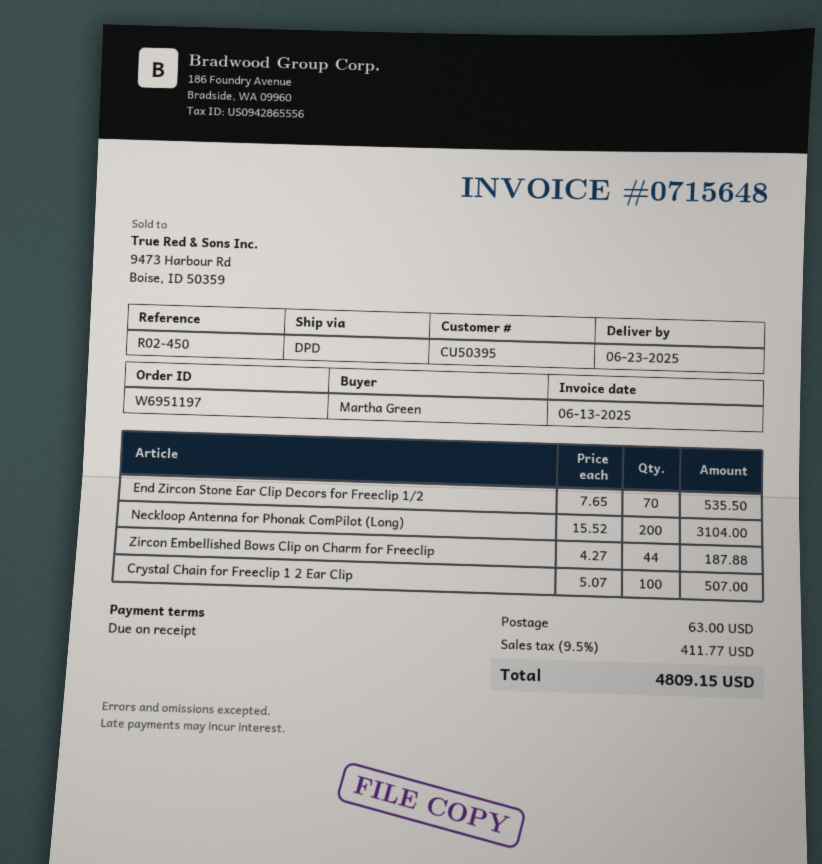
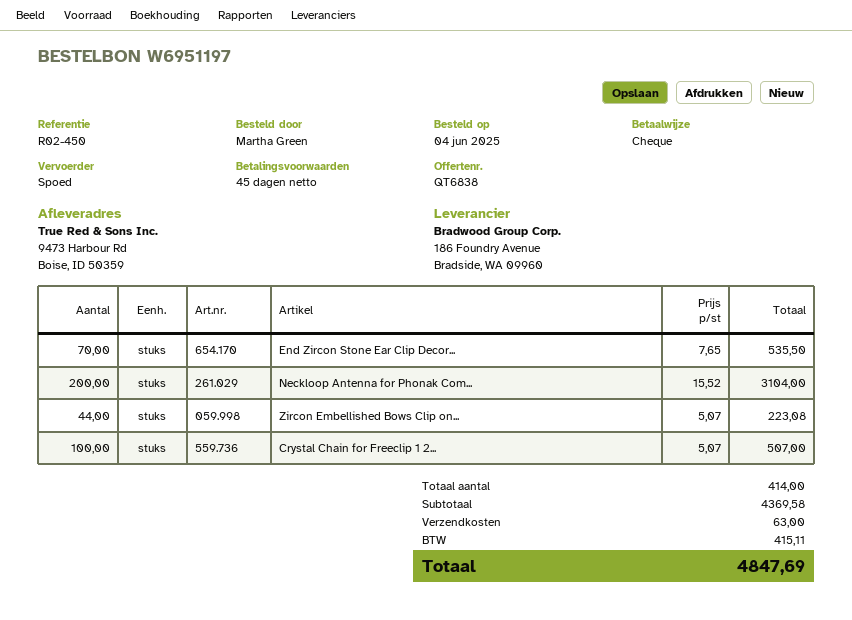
payment terms: on receipt -> 45 days
shipping method: DPD -> express
Zircon Embellished Bows Clip on Charm for Freeclip: 44 x 4.27 = 187.88 -> 44 x 5.07 = 223.08
tax: 411.77 -> 415.11
total: 4809.15 -> 4847.69

